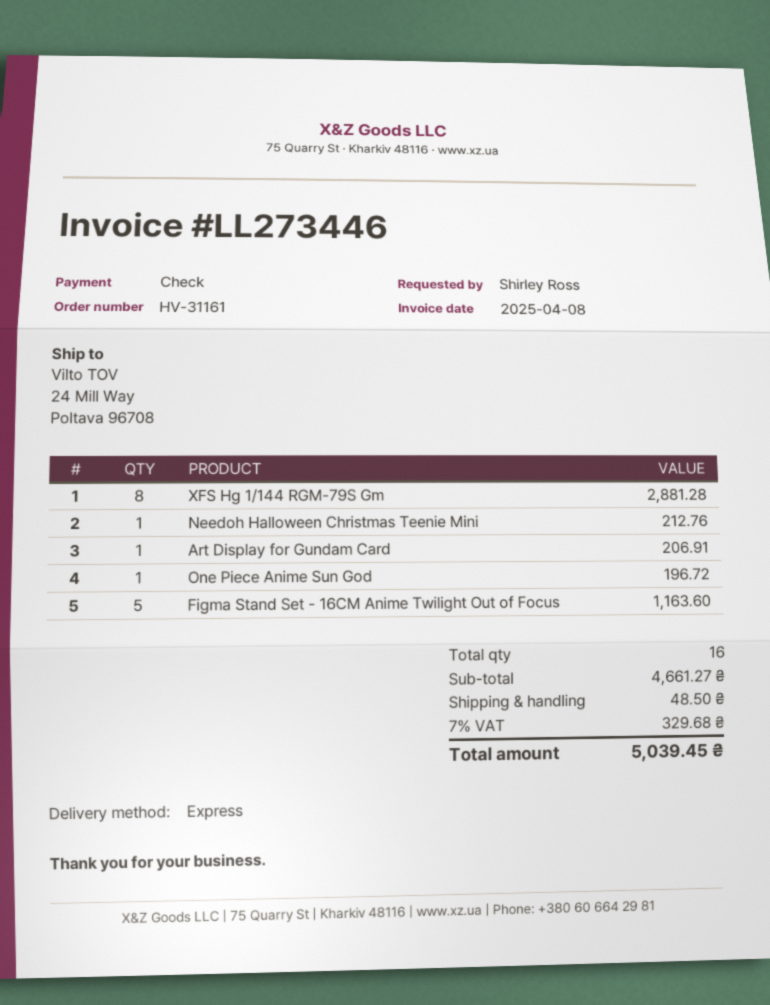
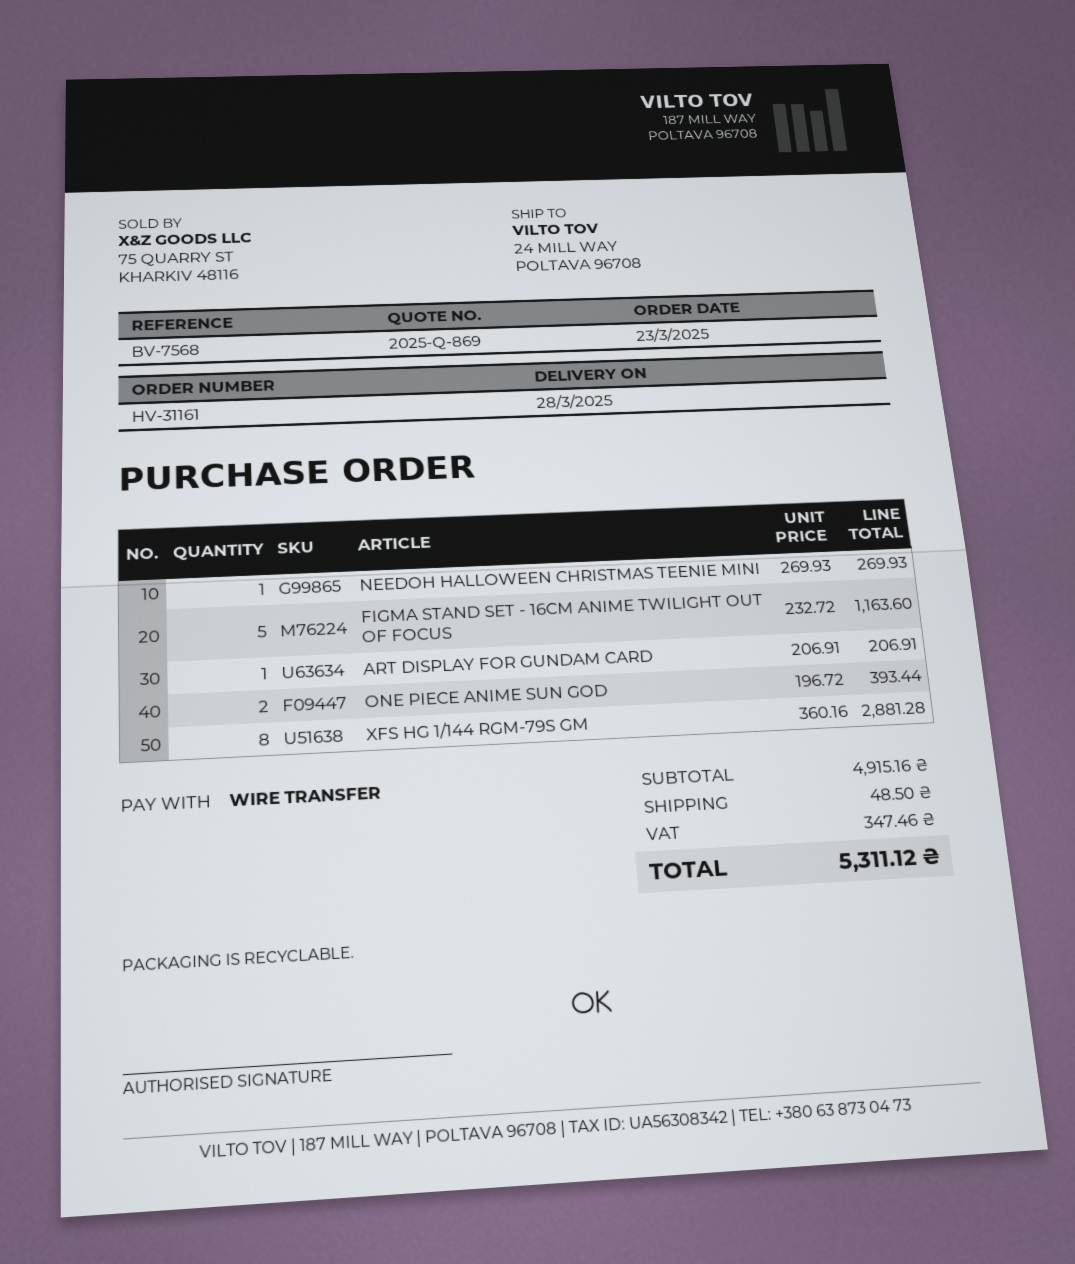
payment method: cheque -> bank transfer
Needoh Halloween Christmas Teenie Mini: 1 for 212.76 -> 1 for 269.93
One Piece Anime Sun God: 1 for 196.72 -> 2 for 393.44
subtotal: 4661.27 -> 4915.16
tax: 329.68 -> 347.46
total: 5039.45 -> 5311.12

